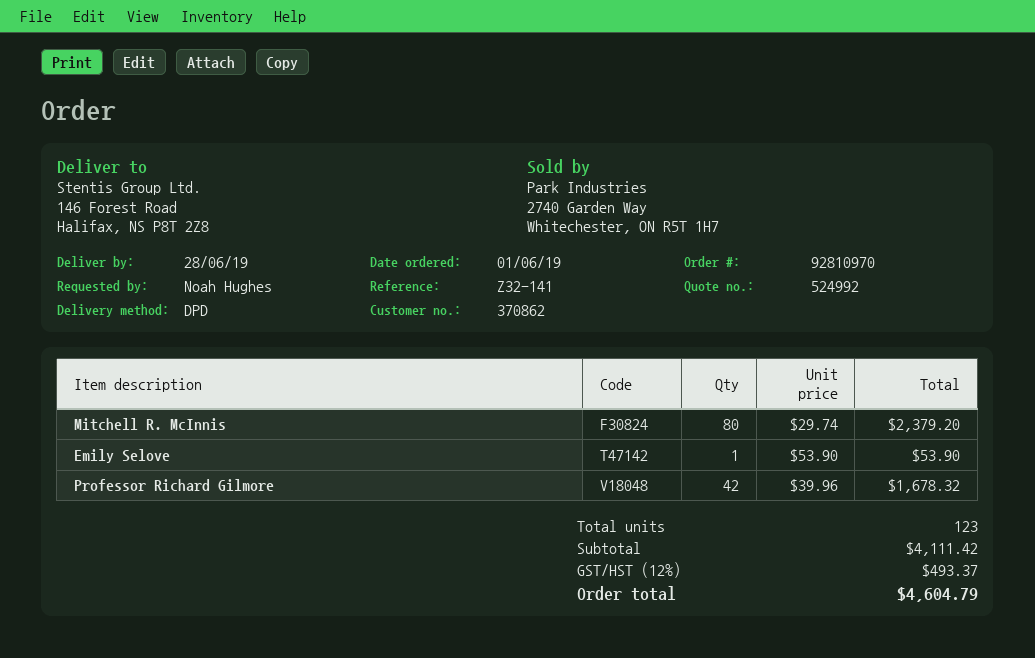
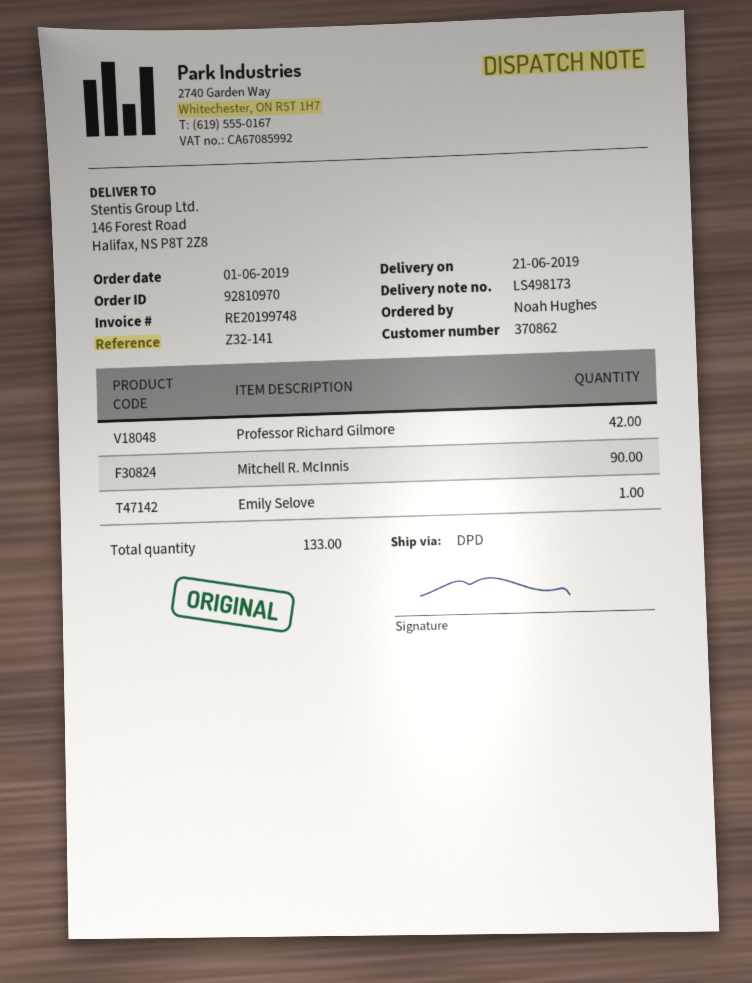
delivery date: 2019-06-28 -> 2019-06-21
Mitchell R. McInnis: 80 -> 90
total quantity: 123 -> 133

